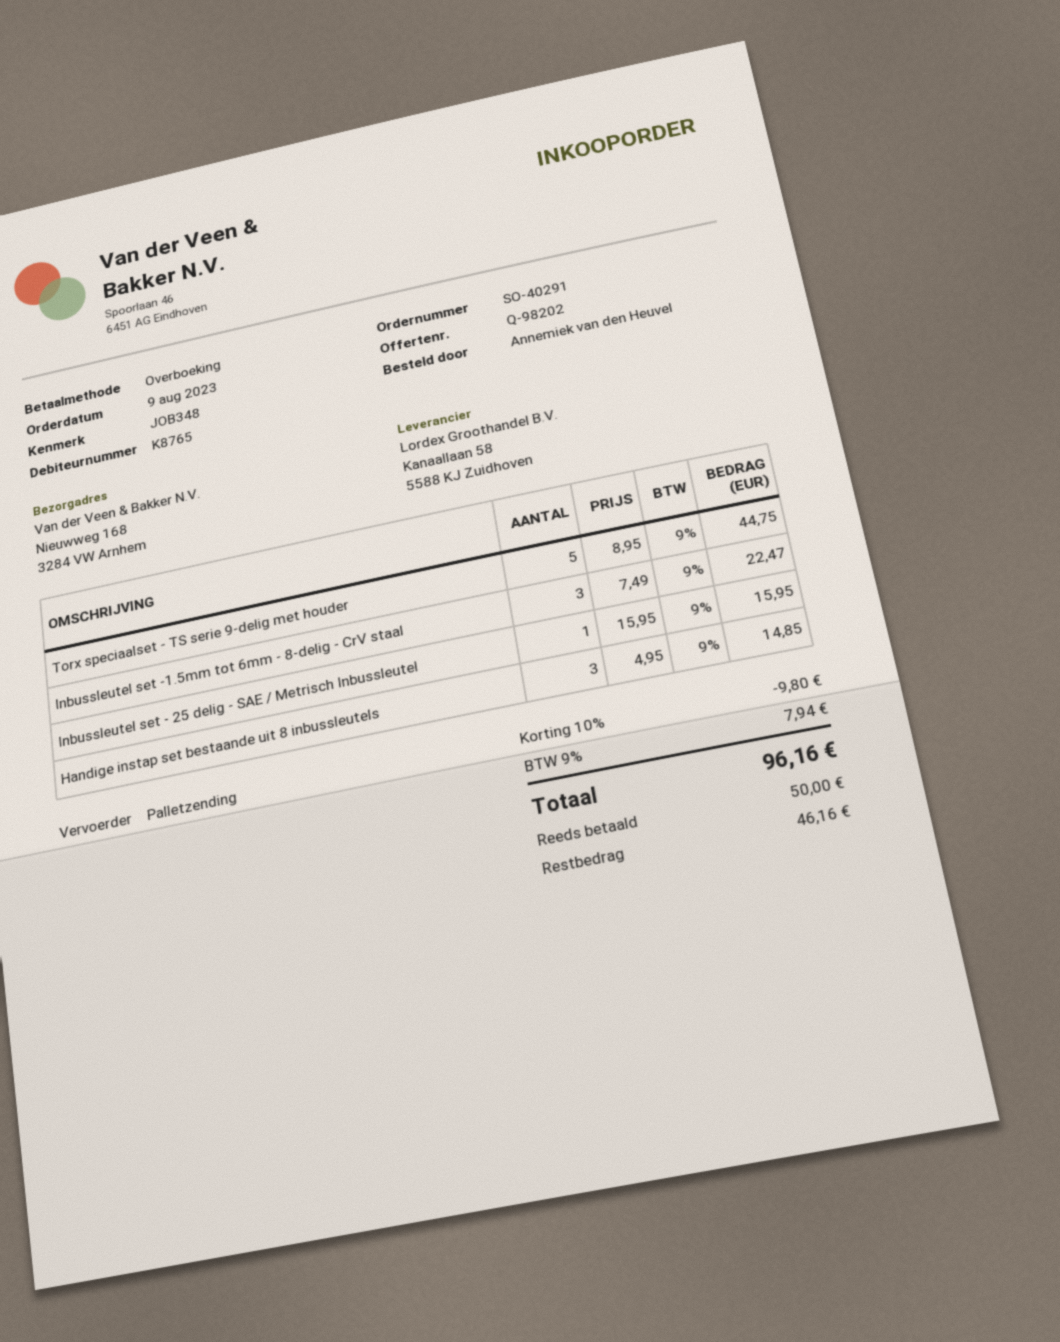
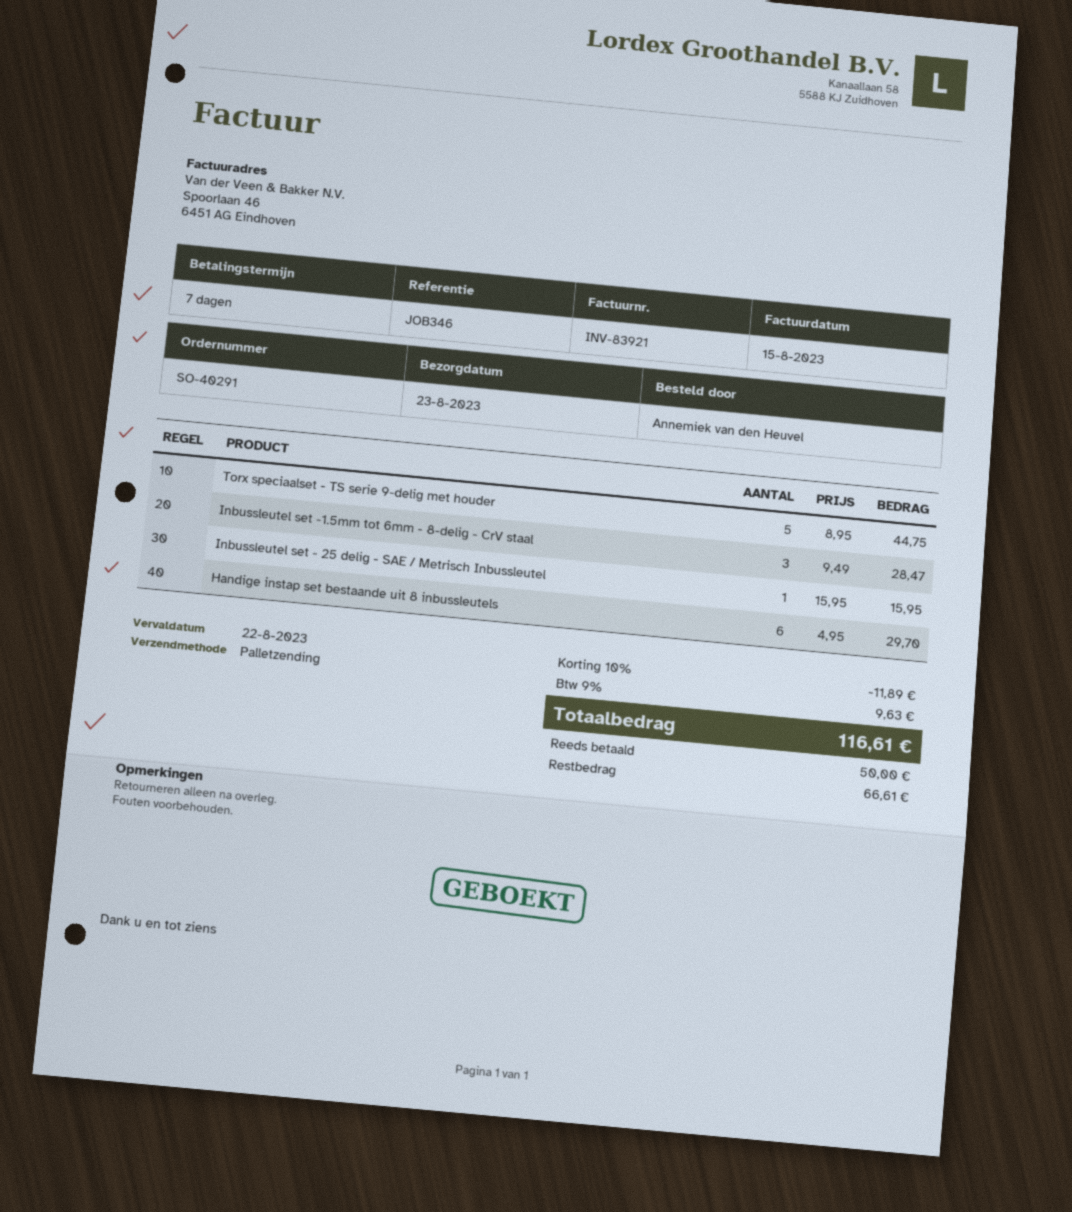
reference: JOB348 -> JOB346
Inbussleutel set -1.5mm tot 6mm - 8-delig - CrV staal: 3 x 7.49 = 22.47 -> 3 x 9.49 = 28.47
Handige instap set bestaande uit 8 inbussleutels: 3 x 4.95 = 14.85 -> 6 x 4.95 = 29.70
discount: 10% = 9.80 -> 10% = 11.89
tax: 9% = 7.94 -> 9% = 9.63
total: 96.16 -> 116.61
balance: 46.16 -> 66.61

